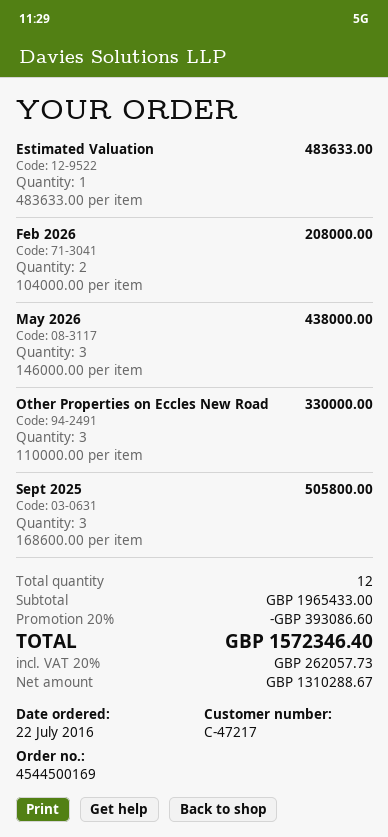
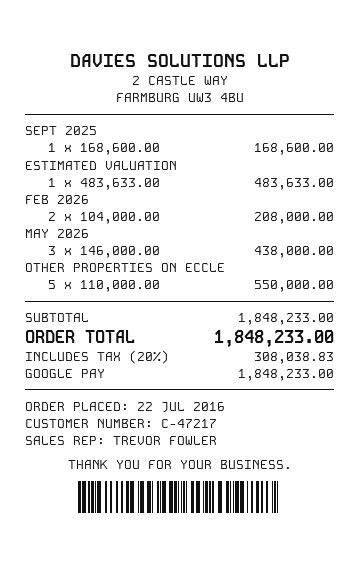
Other Properties on Eccles New Road: 3 x 110000.00 = 330000.00 -> 5 x 110000.00 = 550000.00
Sept 2025: 3 x 168600.00 = 505800.00 -> 1 x 168600.00 = 168600.00
subtotal: 1965433.00 -> 1848233.00
discount: 20% = 393086.60 -> none
tax: 20% = 262057.73 -> 20% = 308038.83
total: 1572346.40 -> 1848233.00

